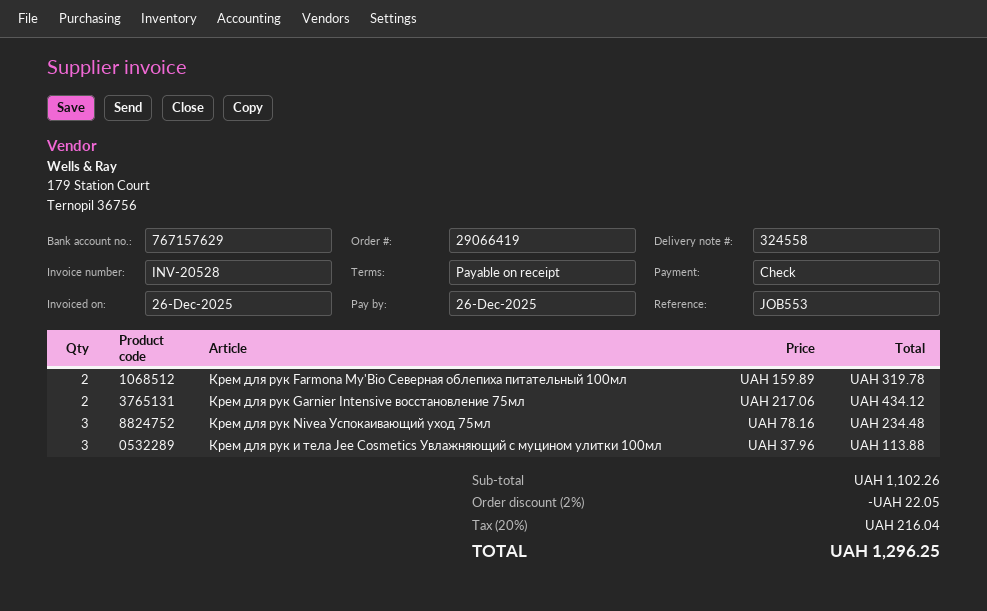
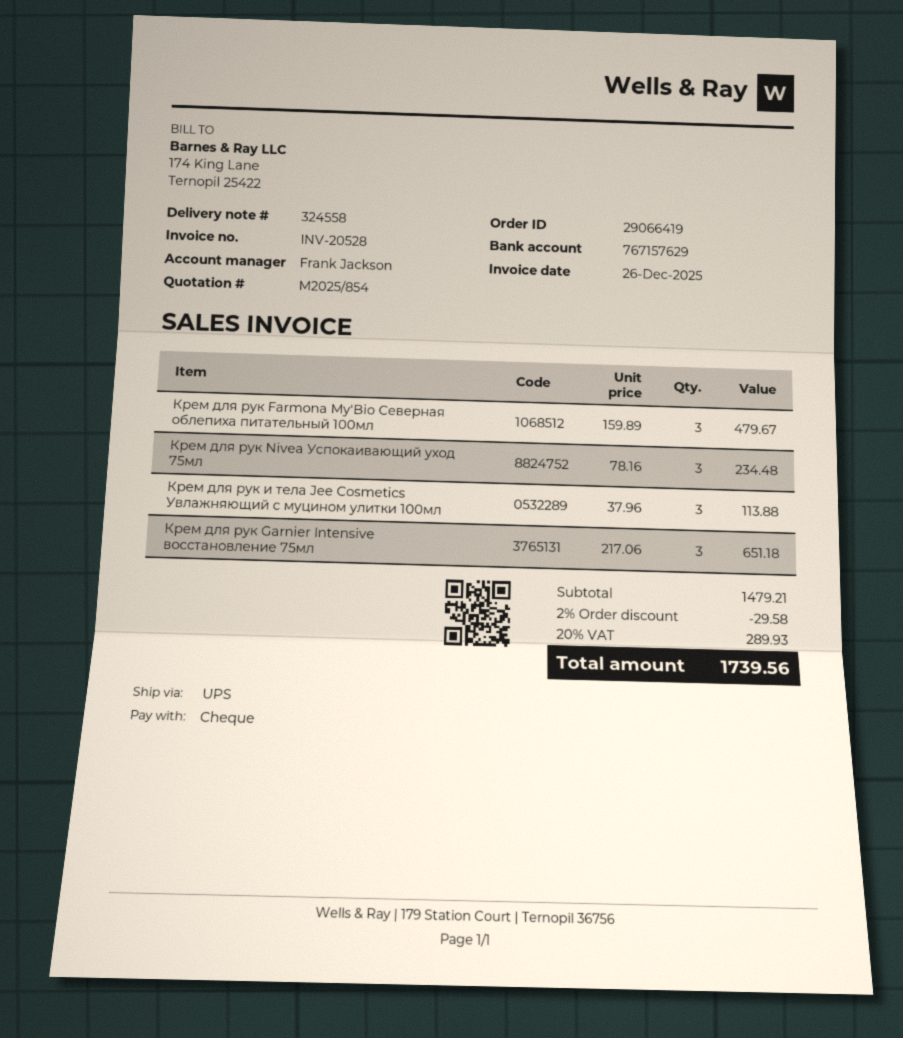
Крем для рук Farmona My'Bio Северная облепиха питательный 100мл: 2 x 159.89 = 319.78 -> 3 x 159.89 = 479.67
Крем для рук Garnier Intensive восстановление 75мл: 2 x 217.06 = 434.12 -> 3 x 217.06 = 651.18
subtotal: 1102.26 -> 1479.21
discount: 2% = 22.05 -> 2% = 29.58
tax: 20% = 216.04 -> 20% = 289.93
total: 1296.25 -> 1739.56

